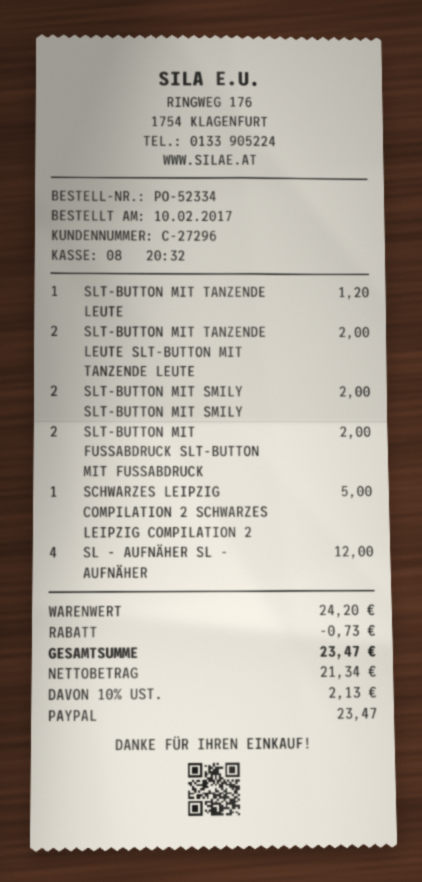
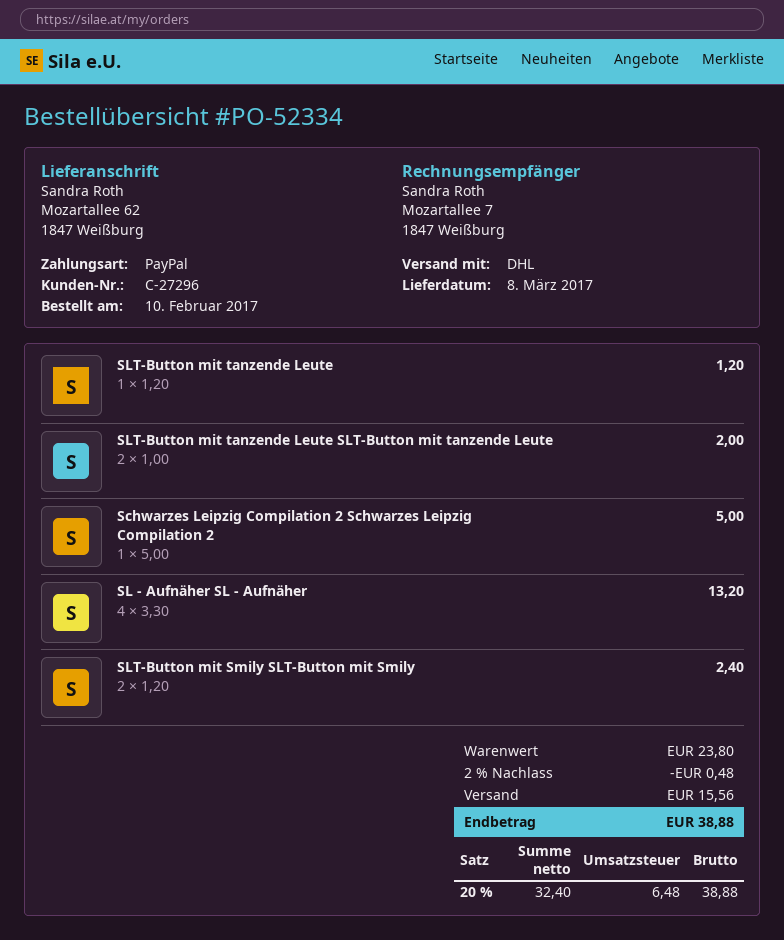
SLT-BUTTON MIT SMILY SLT-BUTTON MIT SMILY: 2 for 2.00 -> 2 for 2.40
SLT-BUTTON MIT FUSSABDRUCK SLT-BUTTON MIT FUSSABDRUCK: 2 for 2.00 -> none
SL - AUFNÄHER SL - AUFNÄHER: 4 for 12.00 -> 4 for 13.20
subtotal: 24.20 -> 23.80
discount: 0.73 -> 0.48
shipping: none -> 15.56
net: 21.34 -> 32.40
tax: 10% = 2.13 -> 20% = 6.48
total: 23.47 -> 38.88

